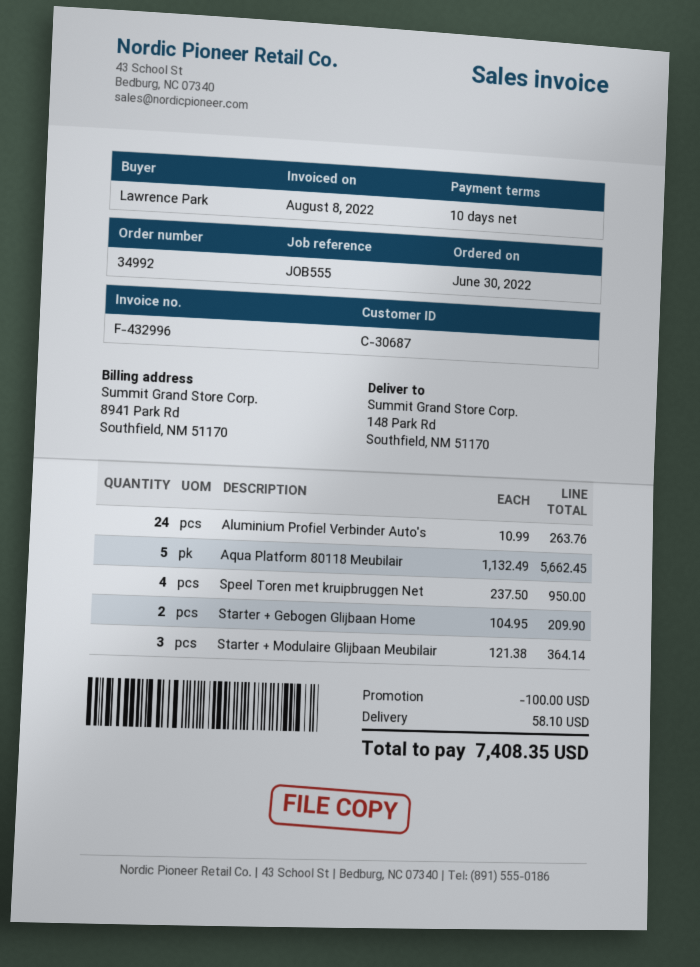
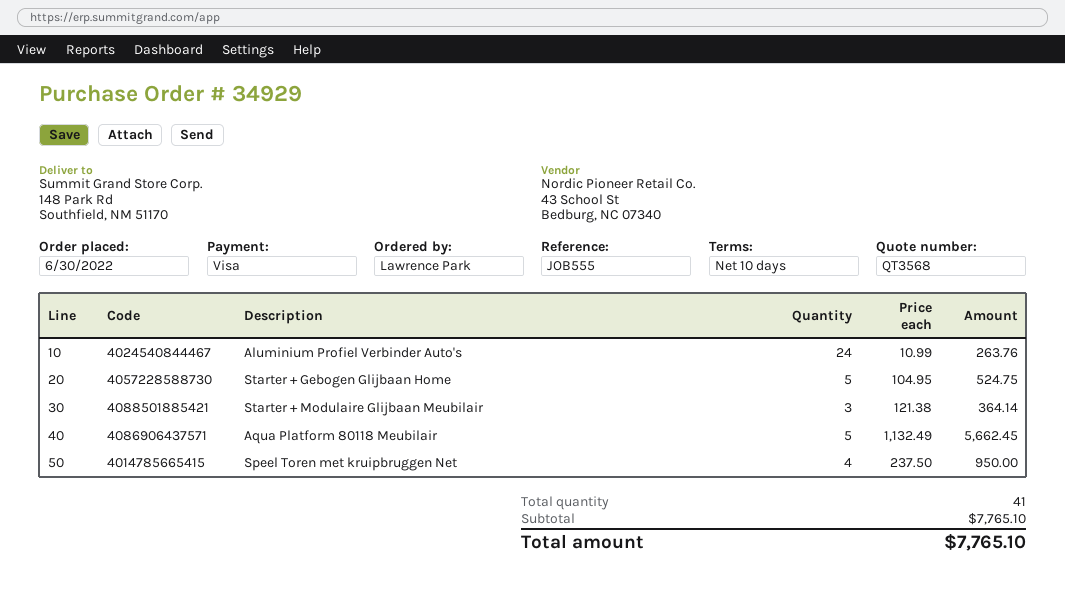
order number: 34992 -> 34929
Starter + Gebogen Glijbaan Home: 2 x 104.95 = 209.90 -> 5 x 104.95 = 524.75
discount: 100.00 -> none
shipping: 58.10 -> none
total: 7408.35 -> 7765.10

